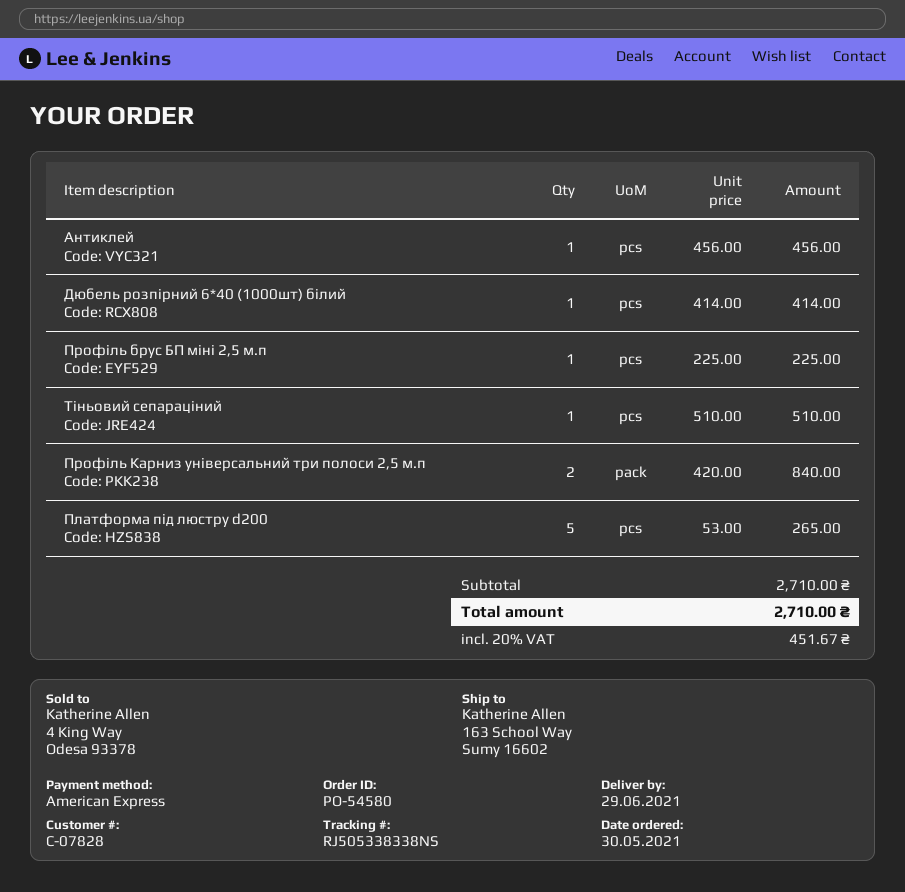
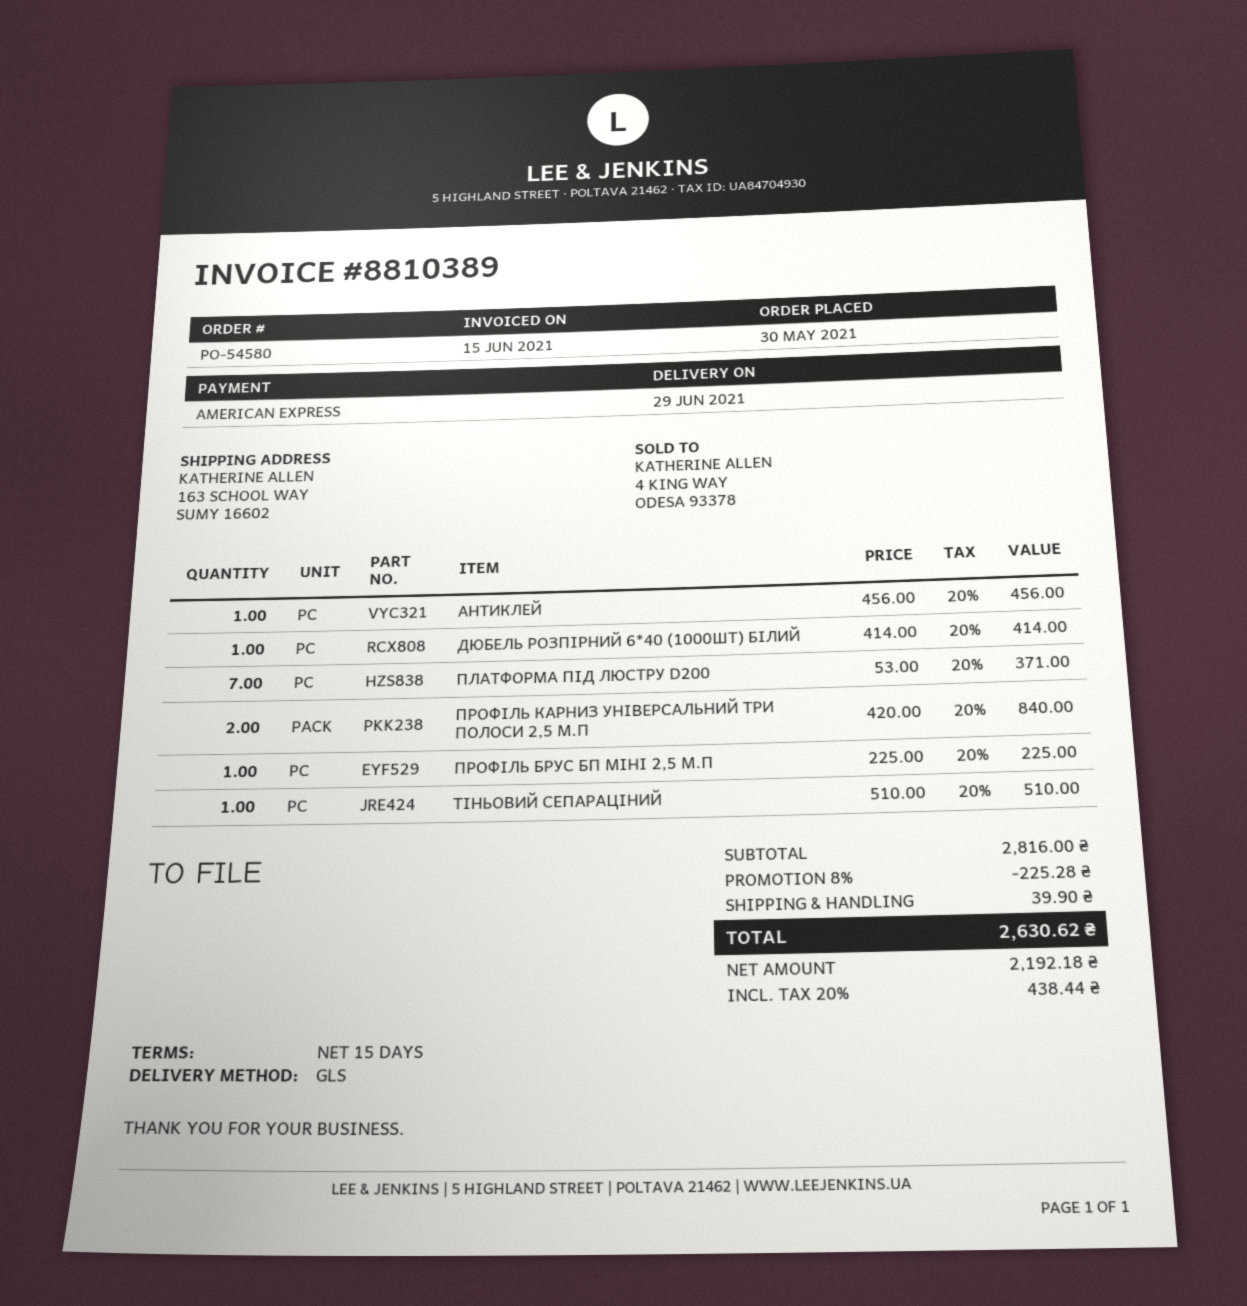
Платформа під люстру d200: 5 x 53.00 = 265.00 -> 7 x 53.00 = 371.00
subtotal: 2710.00 -> 2816.00
discount: none -> 8% = 225.28
shipping: none -> 39.90
tax: 20% = 451.67 -> 20% = 438.44
total: 2710.00 -> 2630.62

